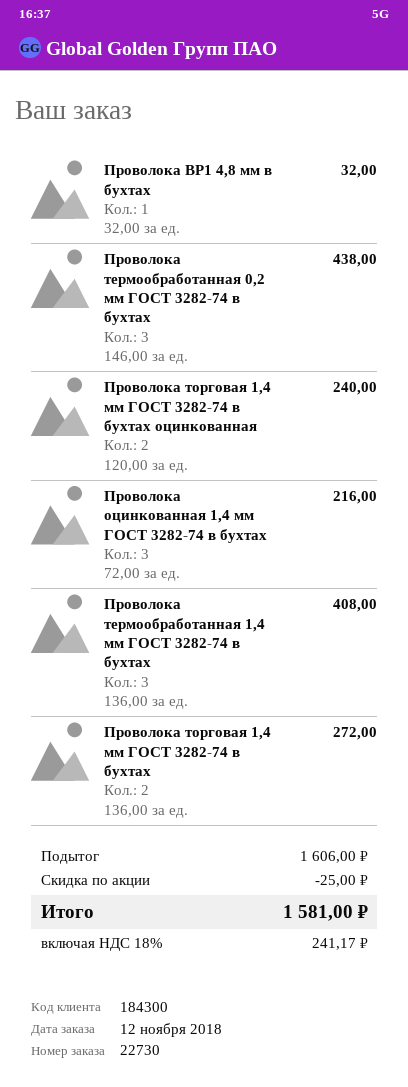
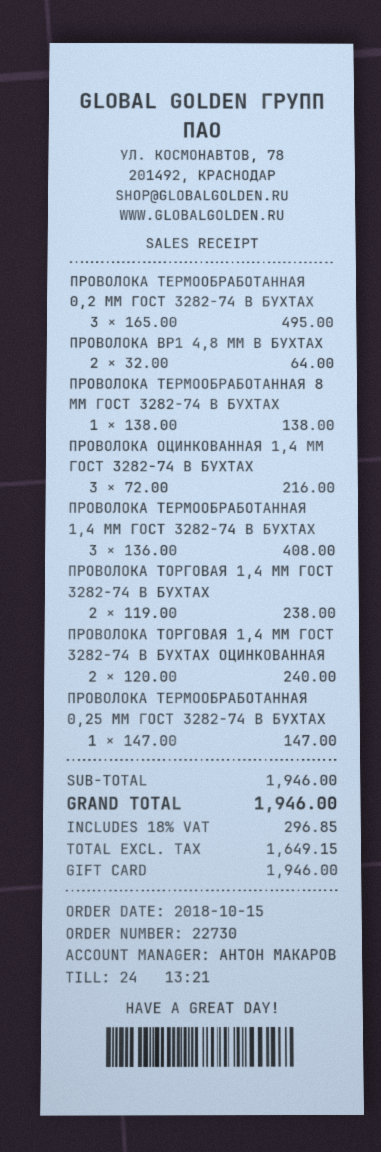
order date: 2018-11-12 -> 2018-10-15
Проволока ВР1 4,8 мм в бухтах: 1 x 32.00 = 32.00 -> 2 x 32.00 = 64.00
Проволока термообработанная 0,2 мм ГОСТ 3282-74 в бухтах: 3 x 146.00 = 438.00 -> 3 x 165.00 = 495.00
Проволока торговая 1,4 мм ГОСТ 3282-74 в бухтах: 2 x 136.00 = 272.00 -> 2 x 119.00 = 238.00
ПРОВОЛОКА ТЕРМООБРАБОТАННАЯ 8 ММ ГОСТ 3282-74 В БУХТАХ: none -> 1 x 138.00 = 138.00
ПРОВОЛОКА ТЕРМООБРАБОТАННАЯ 0,25 ММ ГОСТ 3282-74 В БУХТАХ: none -> 1 x 147.00 = 147.00
subtotal: 1606.00 -> 1946.00
discount: 25.00 -> none
tax: 18% = 241.17 -> 18% = 296.85
total: 1581.00 -> 1946.00

